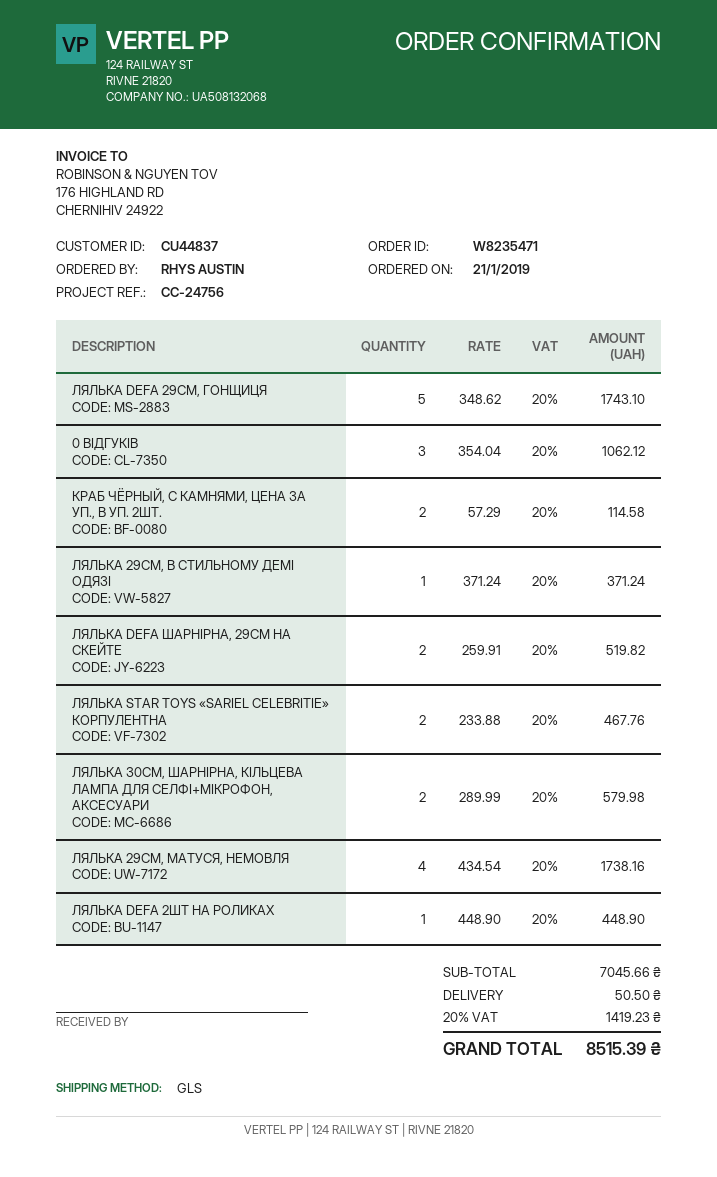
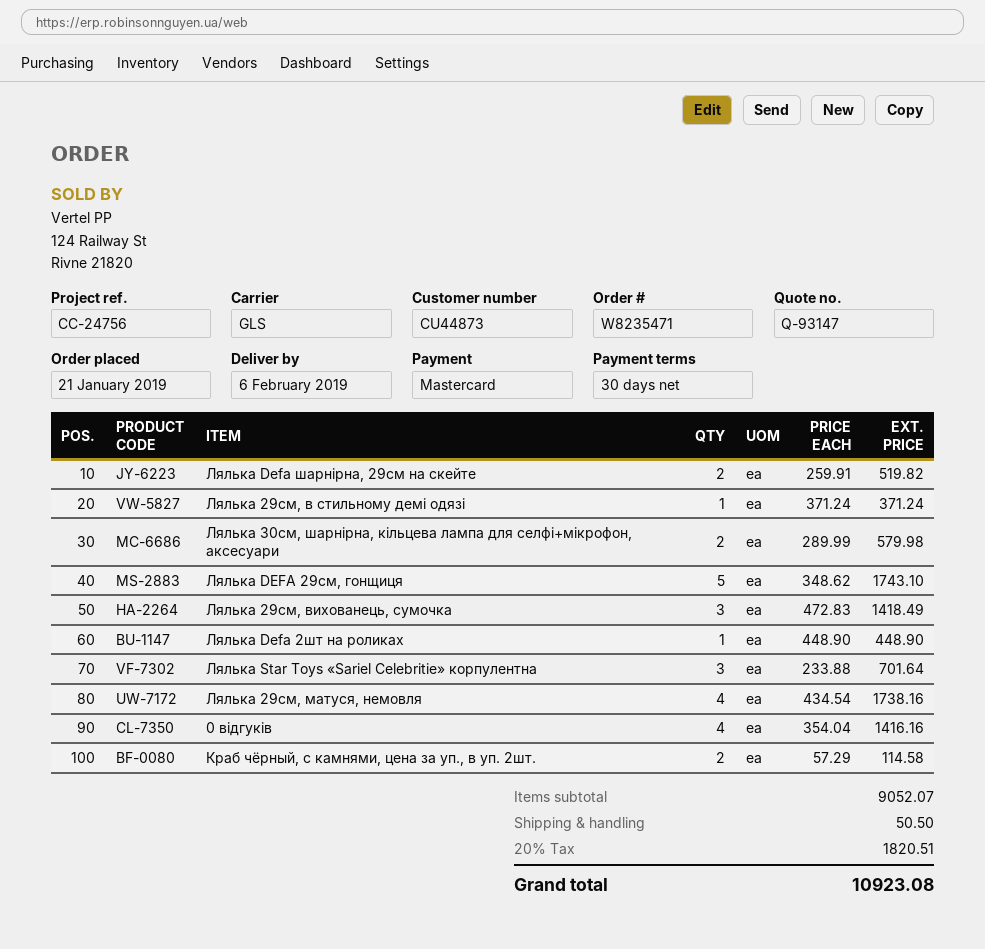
customer number: CU44837 -> CU44873
0 ВІДГУКІВ: 3 x 354.04 = 1062.12 -> 4 x 354.04 = 1416.16
ЛЯЛЬКА STAR TOYS «SARIEL CELEBRITIE» КОРПУЛЕНТНА: 2 x 233.88 = 467.76 -> 3 x 233.88 = 701.64
Лялька 29см, вихованець, сумочка: none -> 3 x 472.83 = 1418.49
subtotal: 7045.66 -> 9052.07
tax: 20% = 1419.23 -> 20% = 1820.51
total: 8515.39 -> 10923.08

